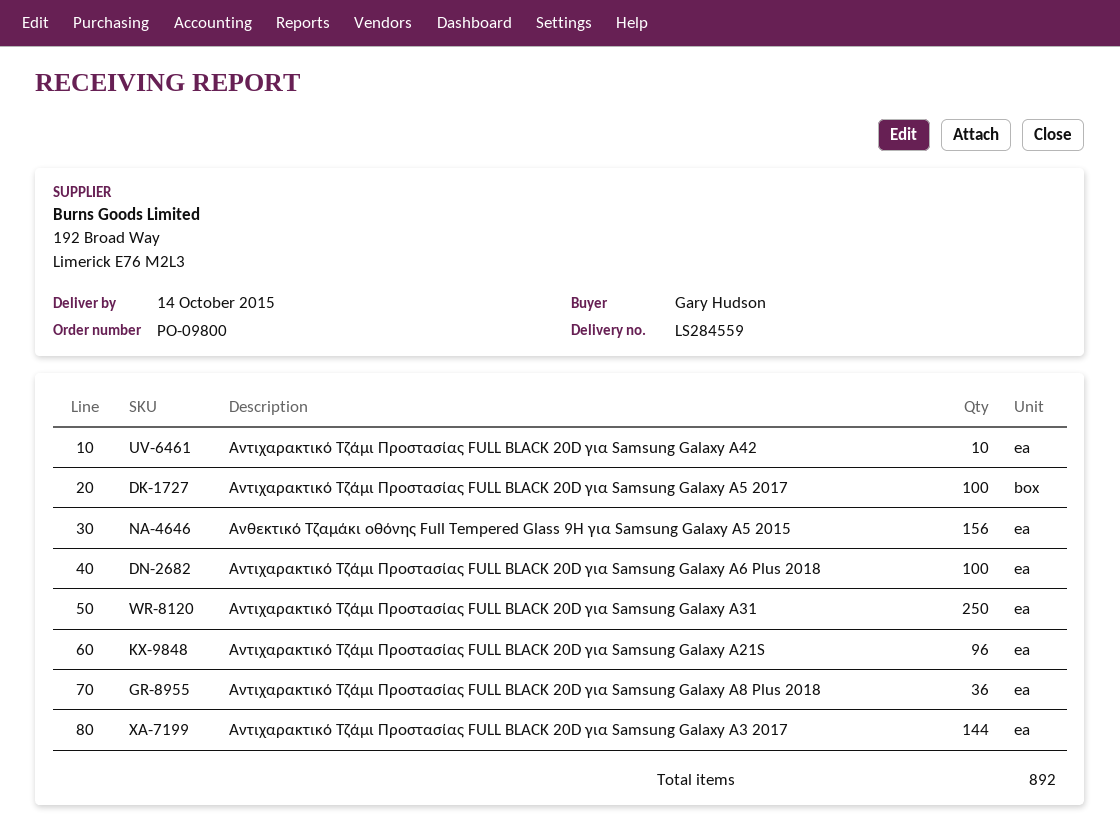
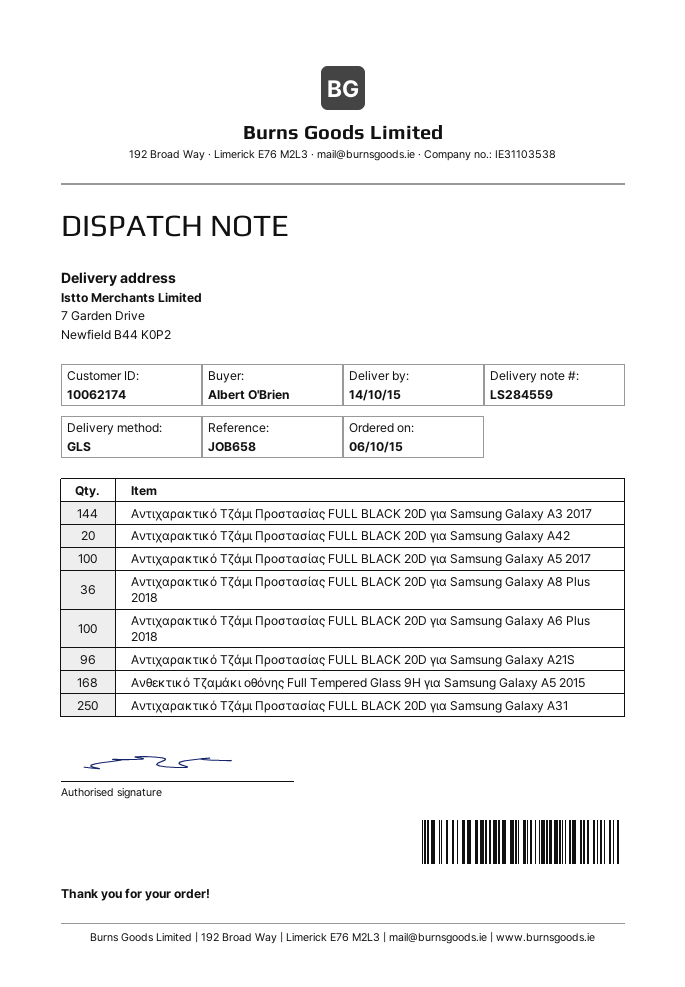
ordered by: Gary Hudson -> Albert O'Brien
Αντιχαρακτικό Τζάμι Προστασίας FULL BLACK 20D για Samsung Galaxy A42: 10 -> 20
Ανθεκτικό Τζαμάκι οθόνης Full Tempered Glass 9H για Samsung Galaxy A5 2015: 156 -> 168

